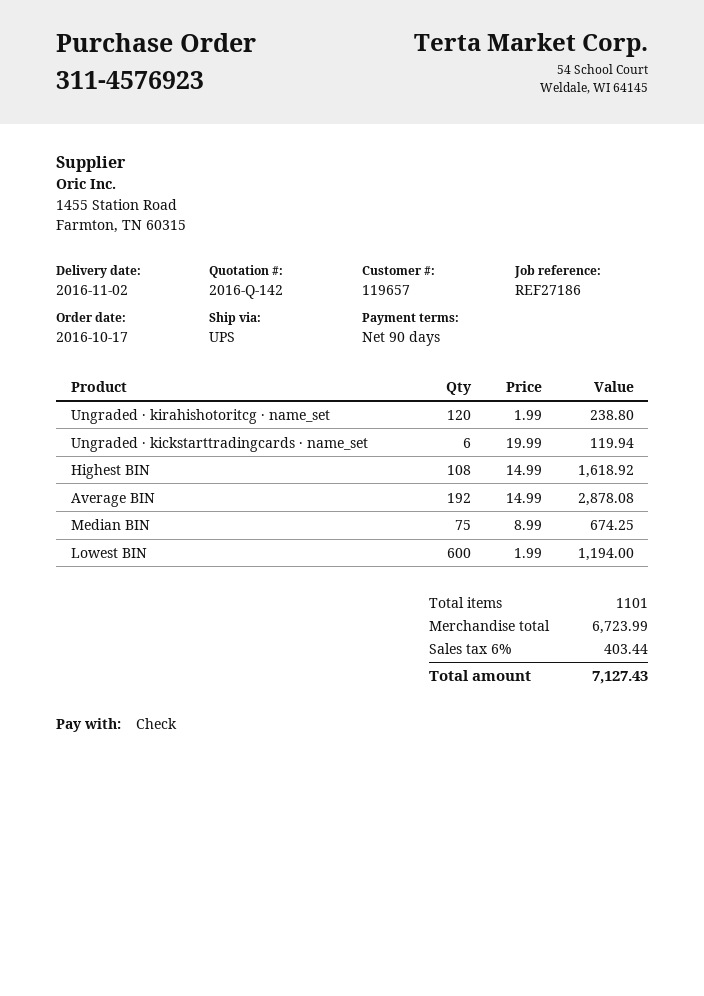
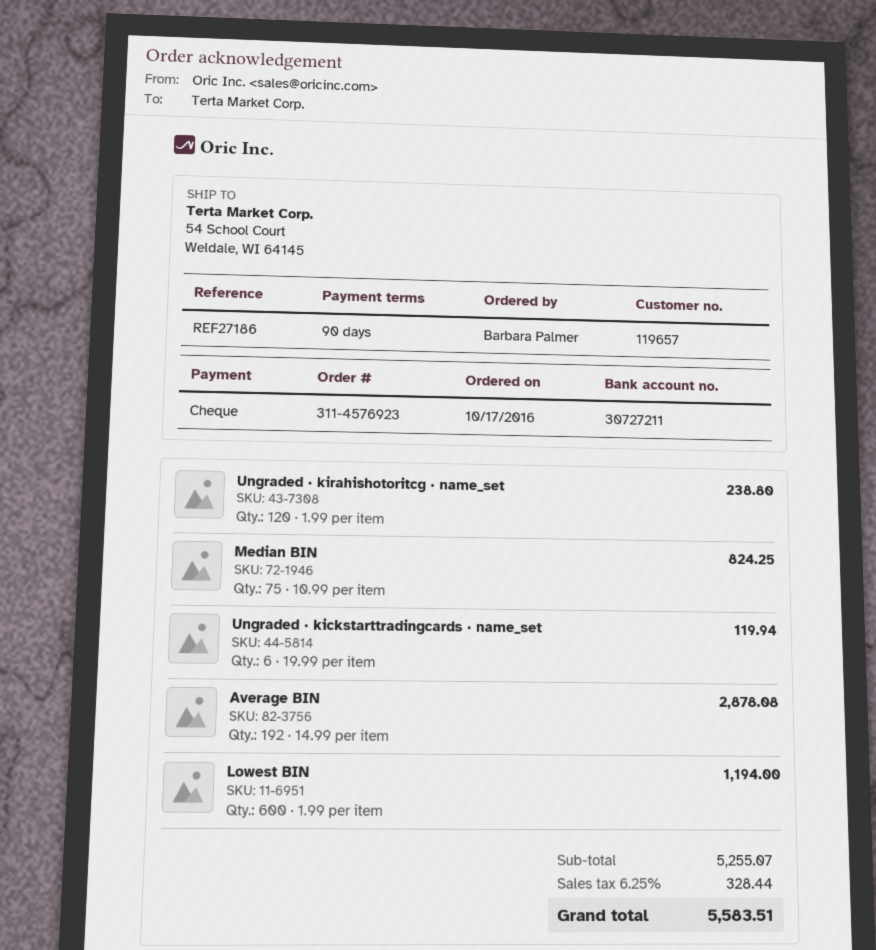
Highest BIN: 108 x 14.99 = 1618.92 -> none
Median BIN: 75 x 8.99 = 674.25 -> 75 x 10.99 = 824.25
subtotal: 6723.99 -> 5255.07
tax: 6% = 403.44 -> 6.25% = 328.44
total: 7127.43 -> 5583.51

